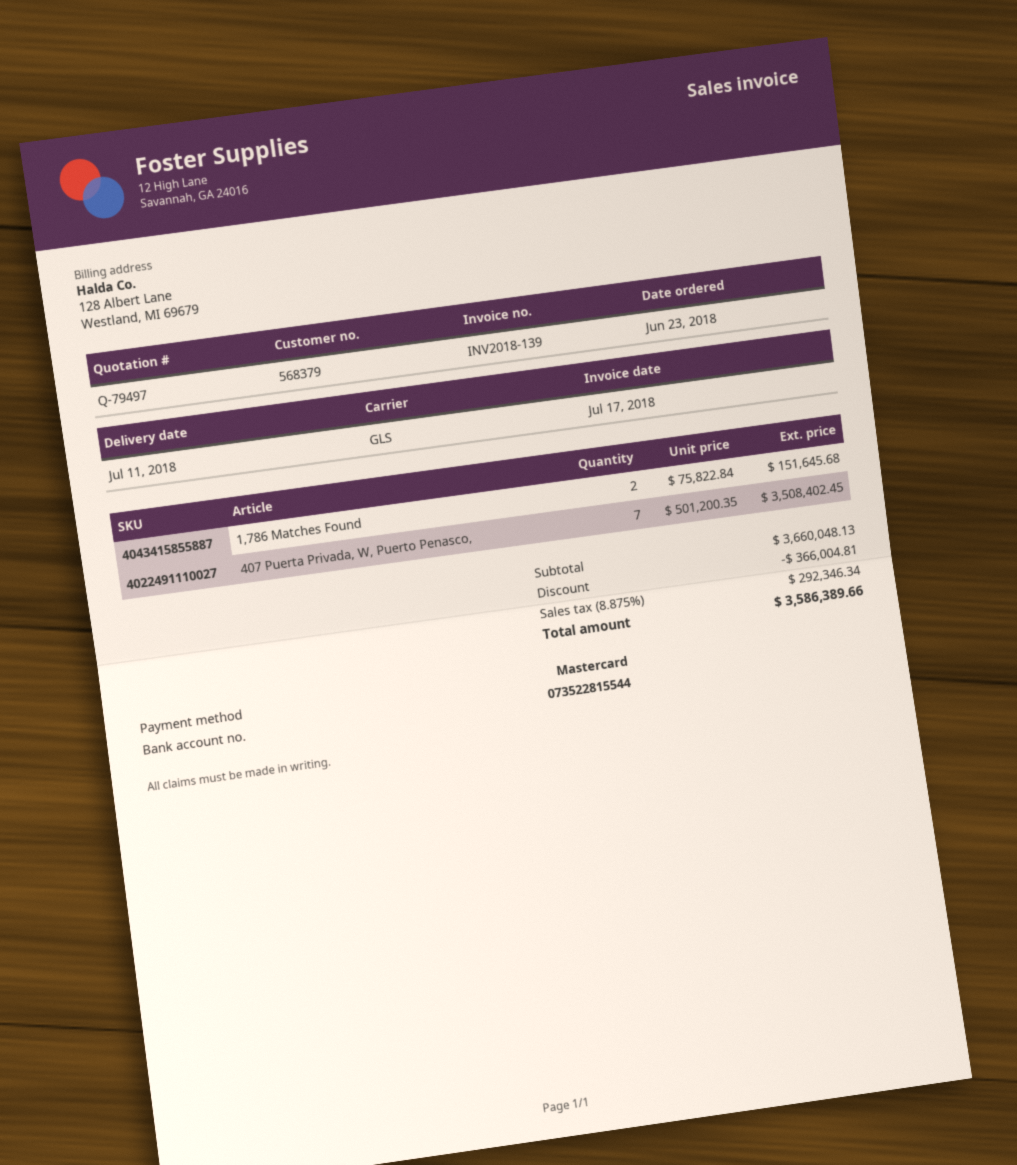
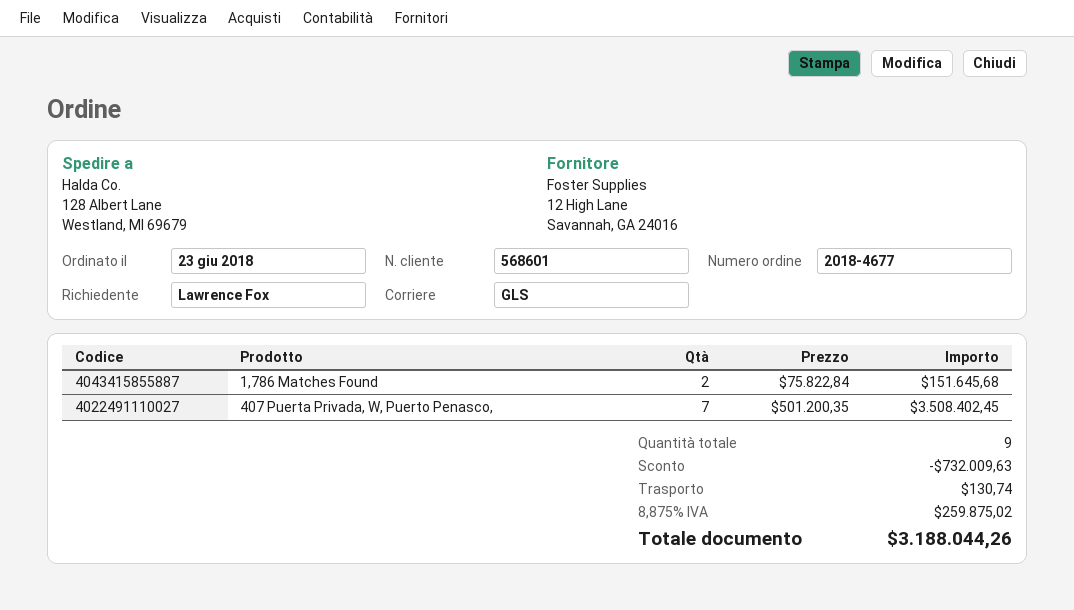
customer number: 568379 -> 568601
discount: 366004.81 -> 732009.63
shipping: none -> 130.74
tax: 8.875% = 292346.34 -> 8.875% = 259875.02
total: 3586389.66 -> 3188044.26

